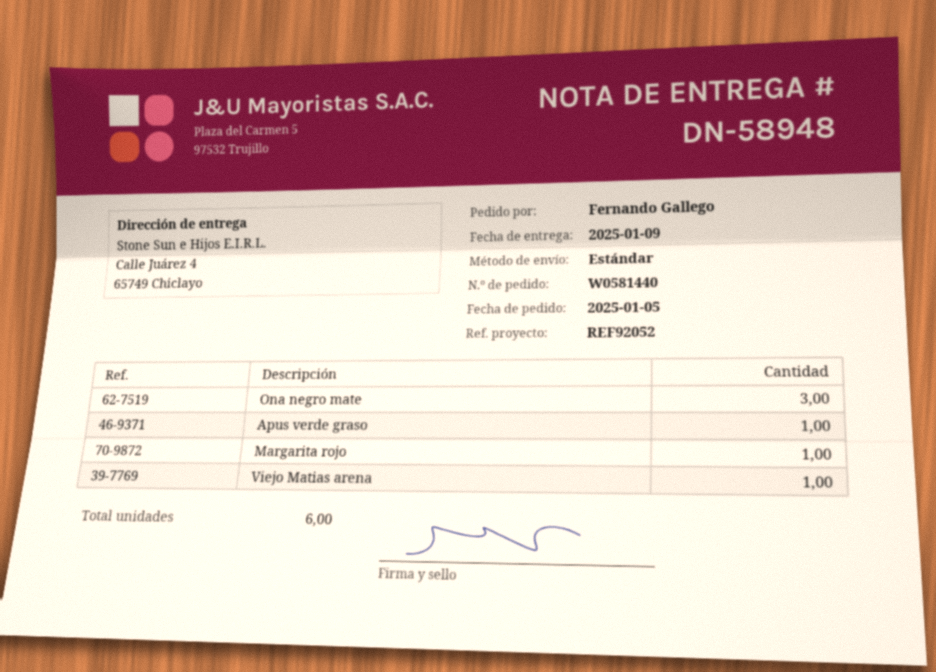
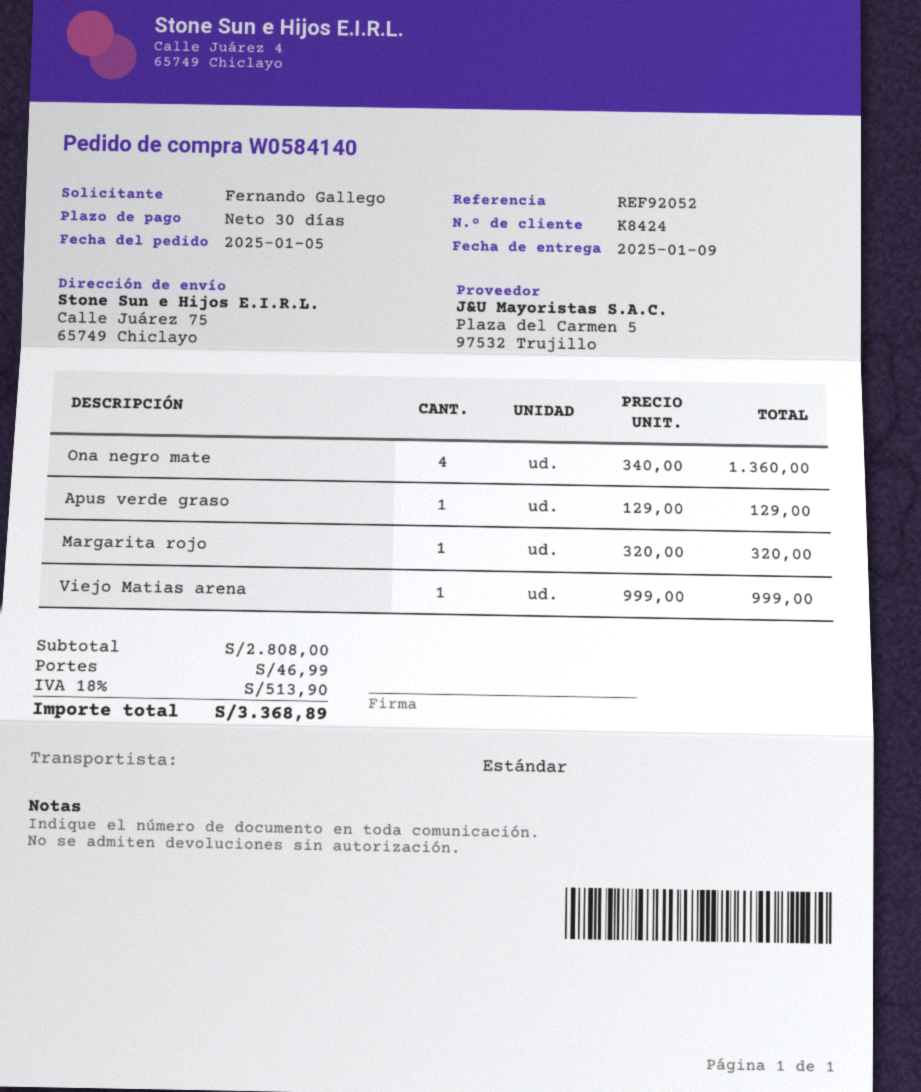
order number: W0581440 -> W0584140
ship to: Calle Juárez 4, 65749 Chiclayo -> Calle Juárez 75, 65749 Chiclayo
Ona negro mate: 3 -> 4

